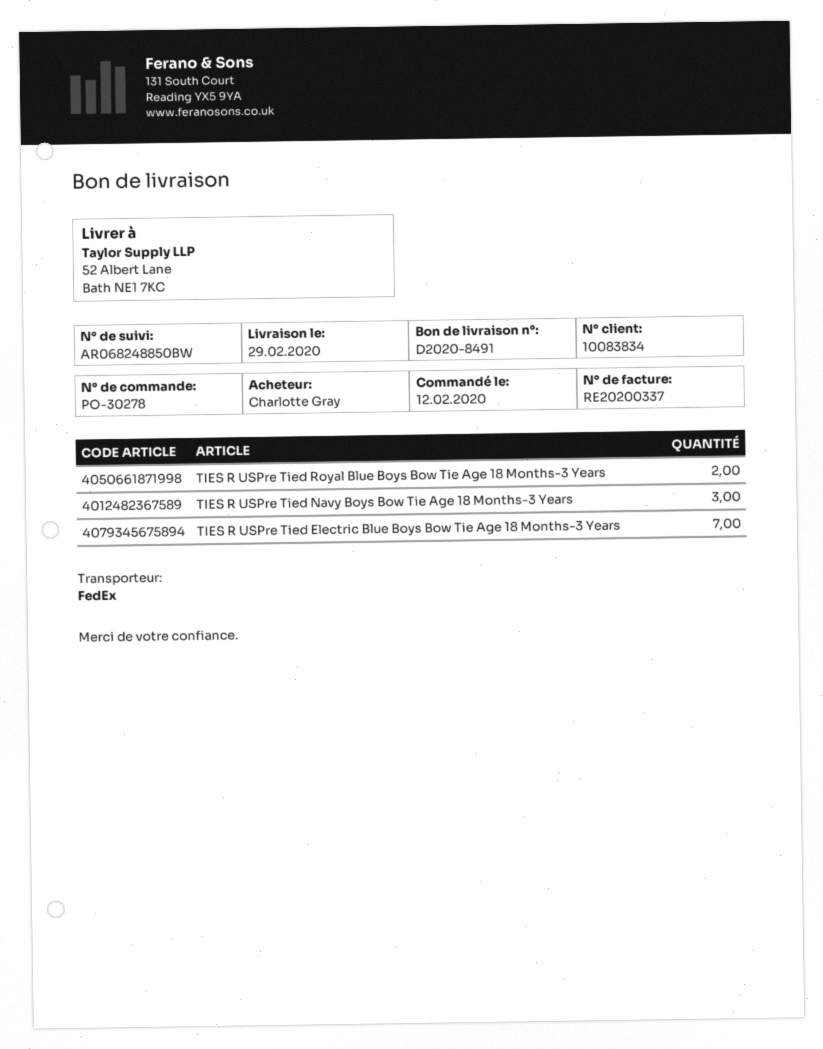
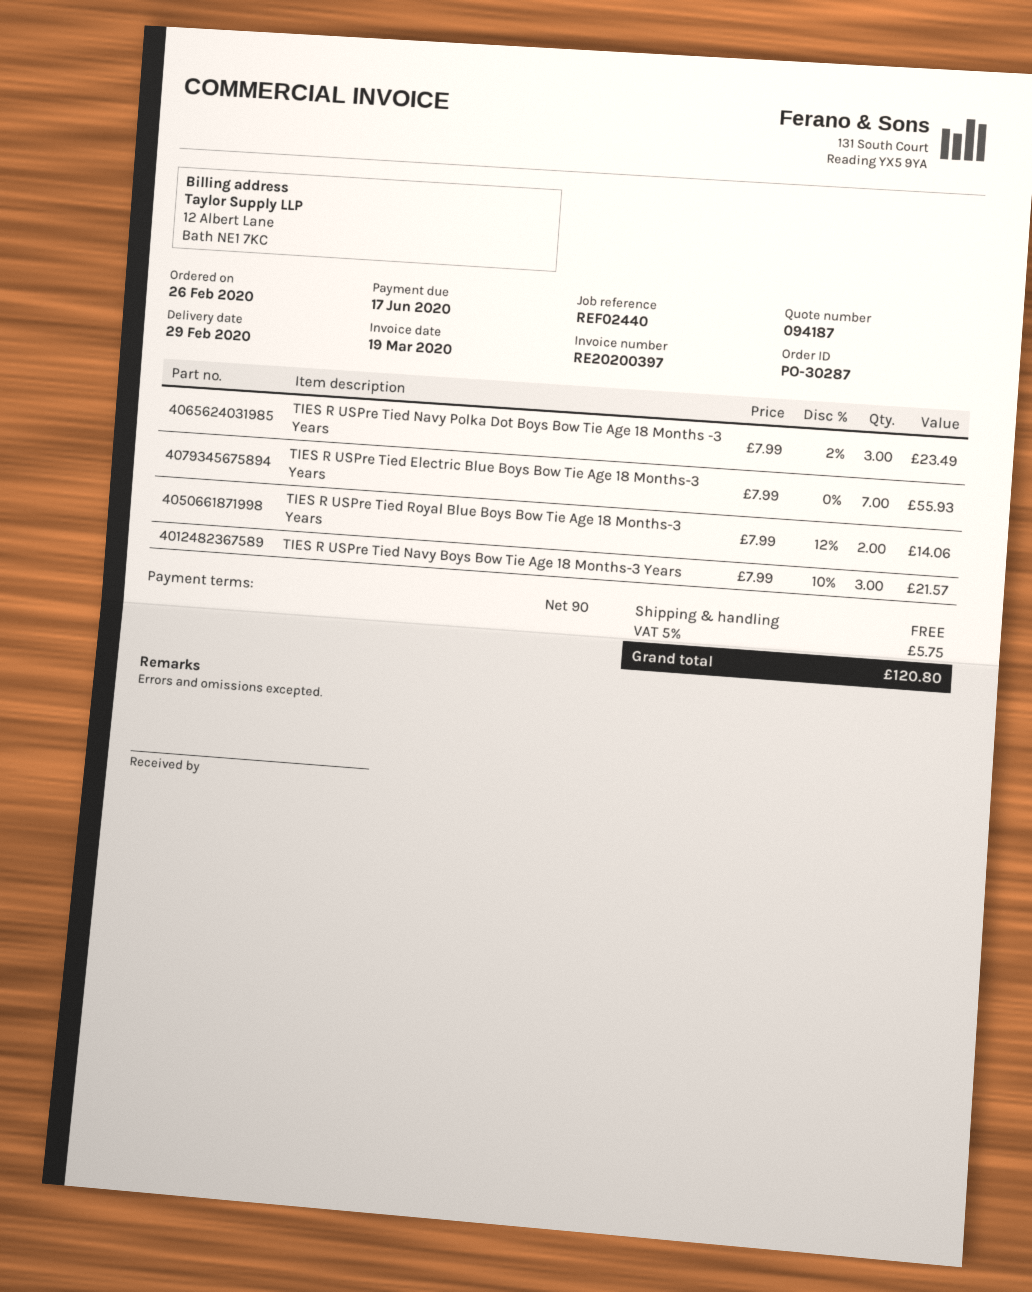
order number: PO-30278 -> PO-30287
order date: 2020-02-12 -> 2020-02-26
invoice number: RE20200337 -> RE20200397
TIES R USPre Tied Navy Polka Dot Boys Bow Tie Age 18 Months -3 Years: none -> 3

